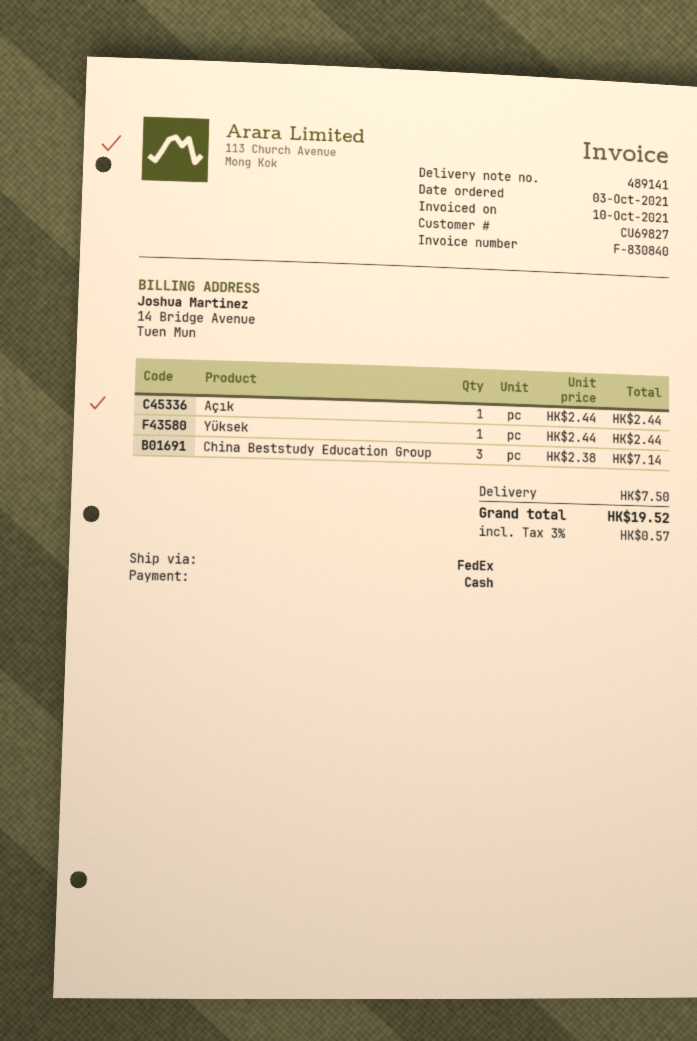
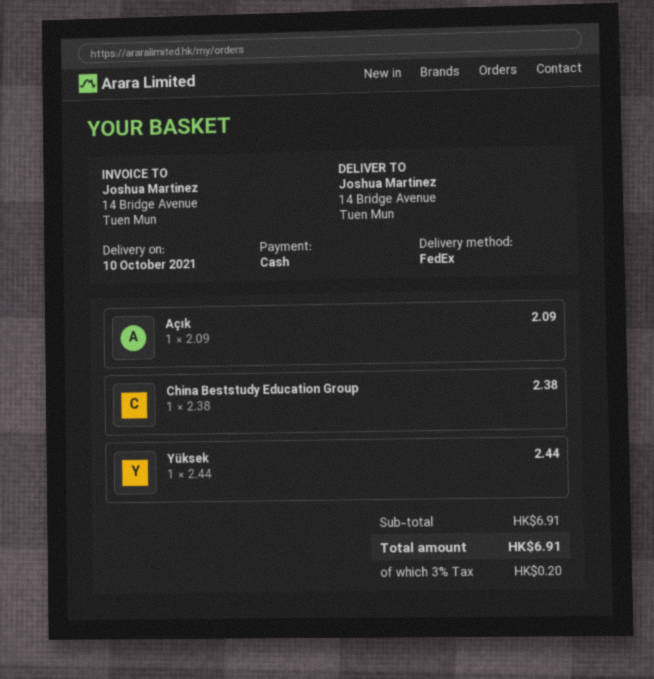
Açık: 1 x 2.44 = 2.44 -> 1 x 2.09 = 2.09
China Beststudy Education Group: 3 x 2.38 = 7.14 -> 1 x 2.38 = 2.38
shipping: 7.50 -> none
tax: 3% = 0.57 -> 3% = 0.20
total: 19.52 -> 6.91

